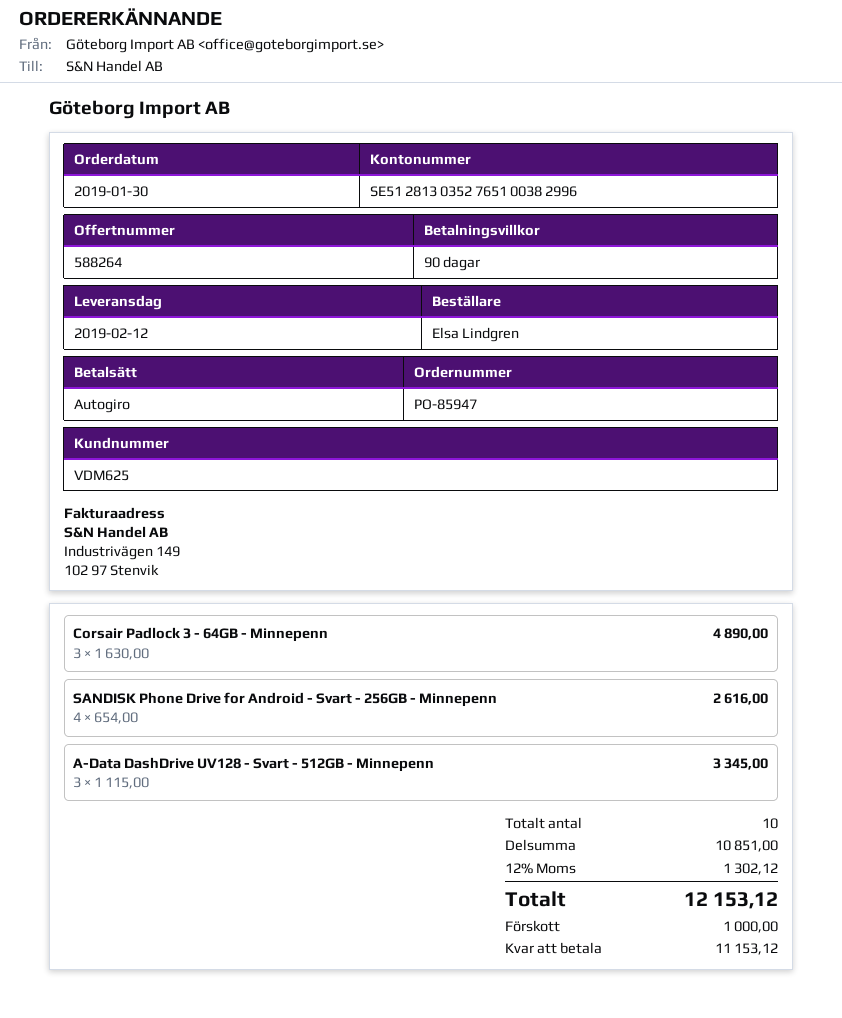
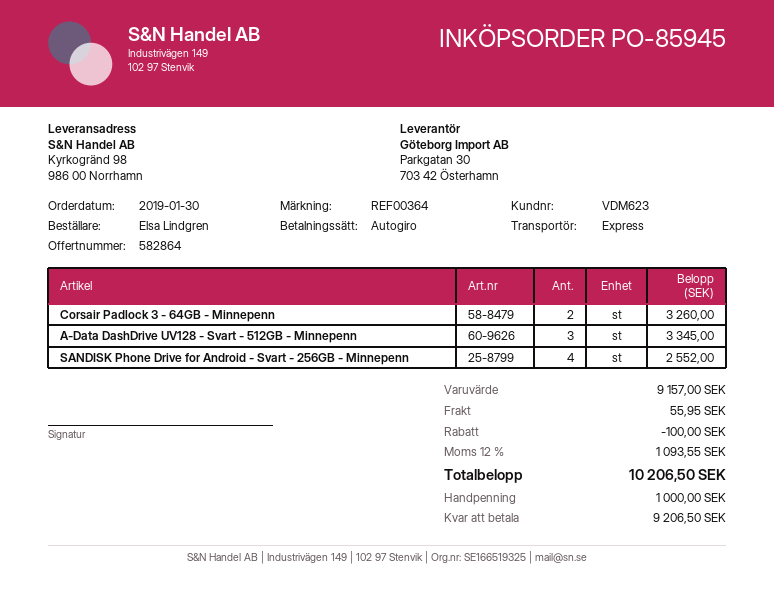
quote number: 588264 -> 582864
order number: PO-85947 -> PO-85945
customer number: VDM625 -> VDM623
Corsair Padlock 3 - 64GB - Minnepenn: 3 for 4890.00 -> 2 for 3260.00
SANDISK Phone Drive for Android - Svart - 256GB - Minnepenn: 4 for 2616.00 -> 4 for 2552.00
subtotal: 10851.00 -> 9157.00
discount: none -> 100.00
shipping: none -> 55.95
tax: 12% = 1302.12 -> 12% = 1093.55
total: 12153.12 -> 10206.50
balance: 11153.12 -> 9206.50

